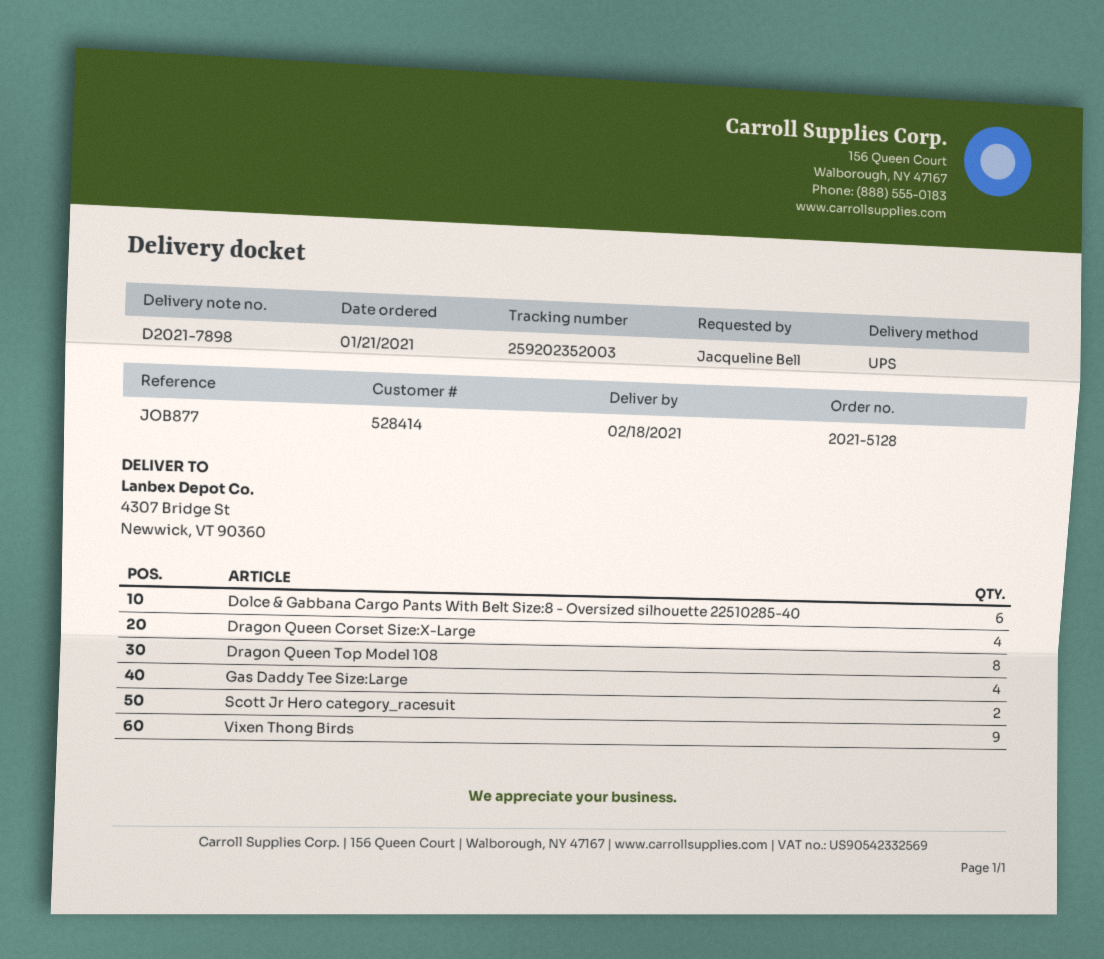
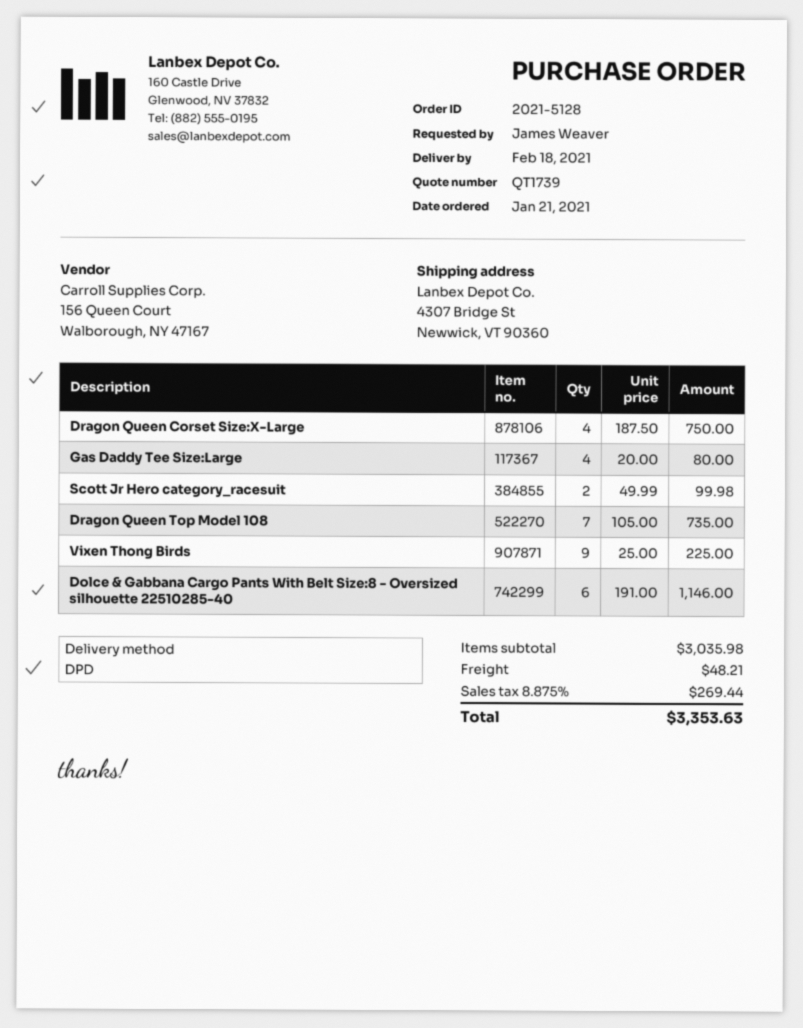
ordered by: Jacqueline Bell -> James Weaver
shipping method: UPS -> DPD
Dragon Queen Top Model 108: 8 -> 7

